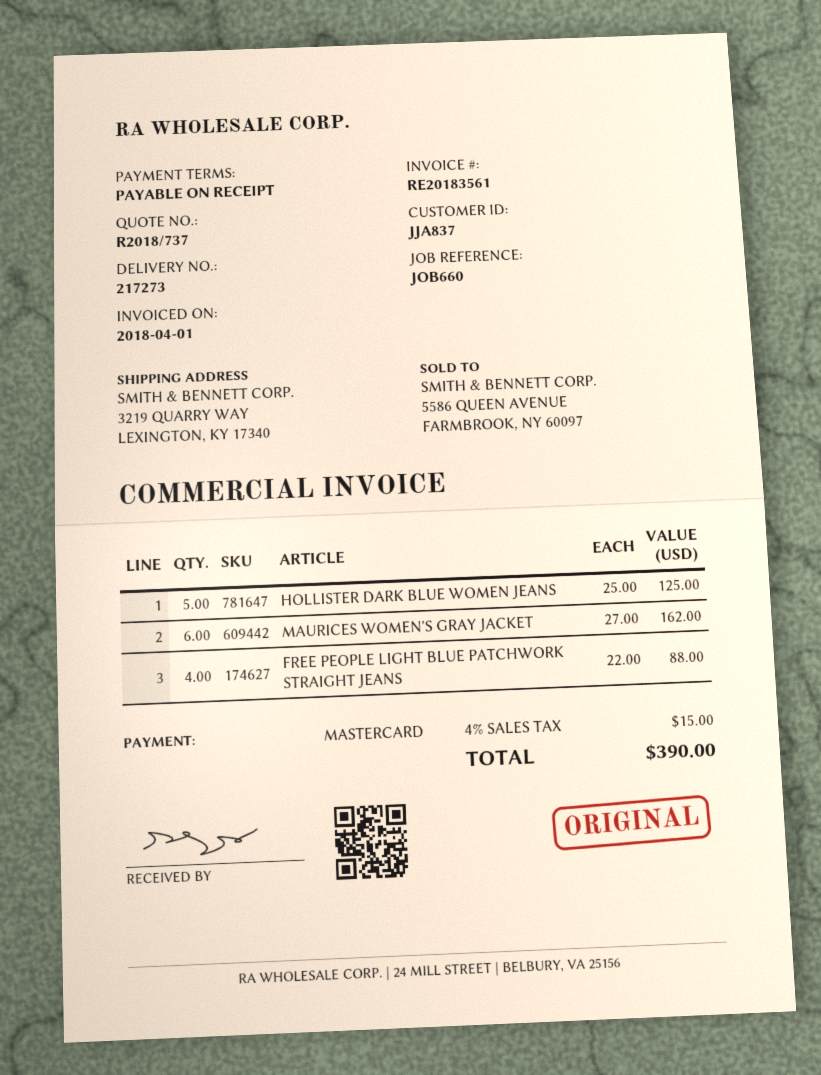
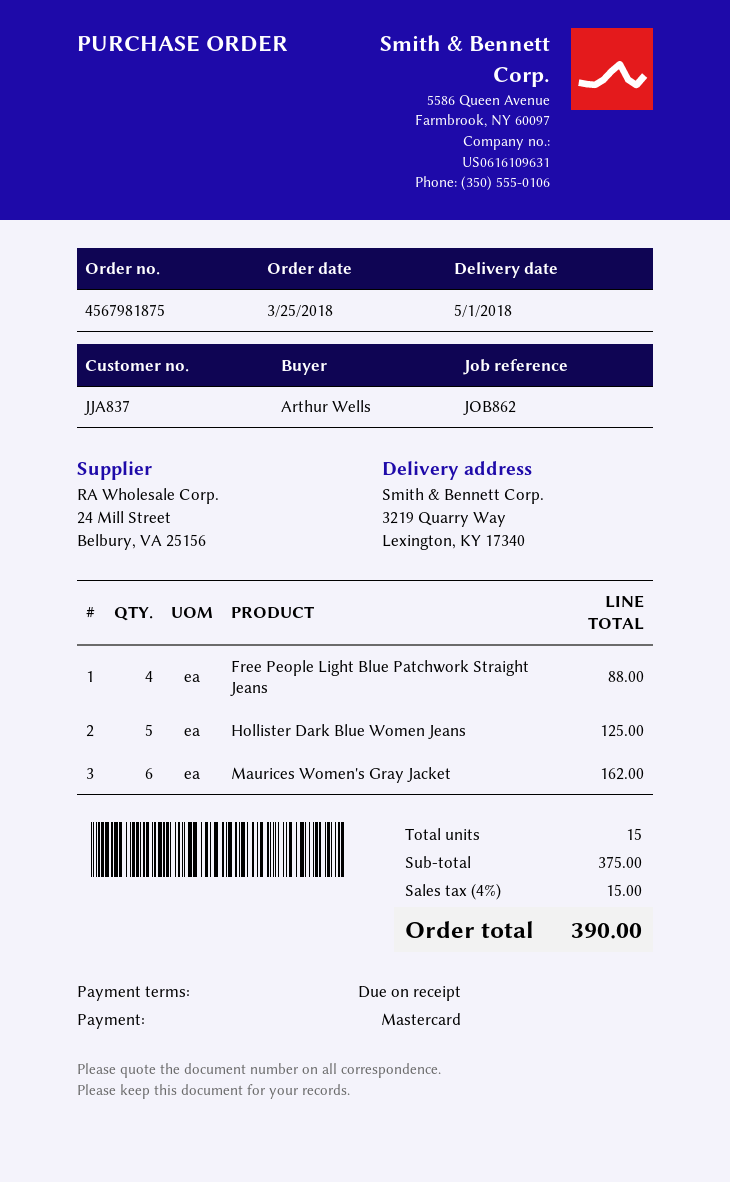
reference: JOB660 -> JOB862

